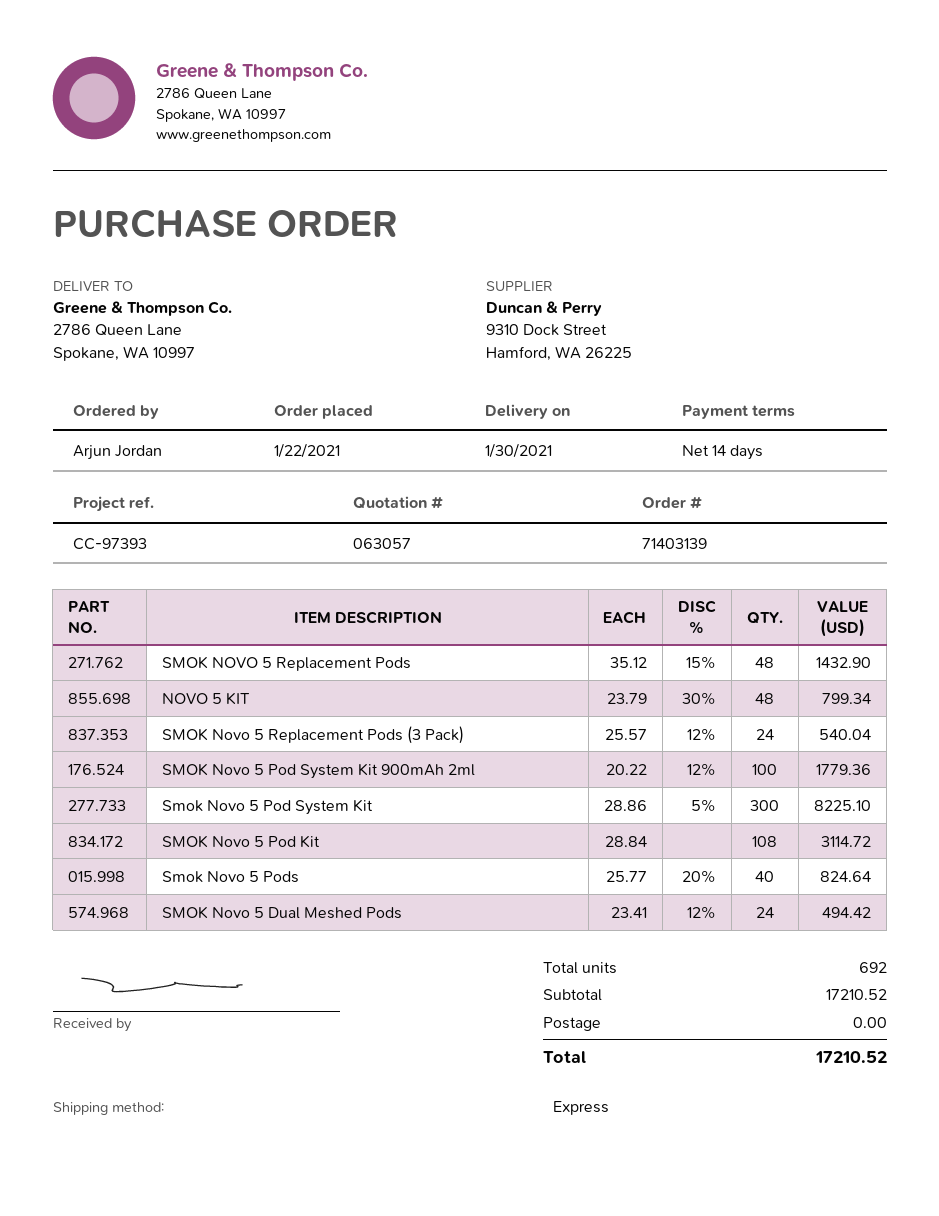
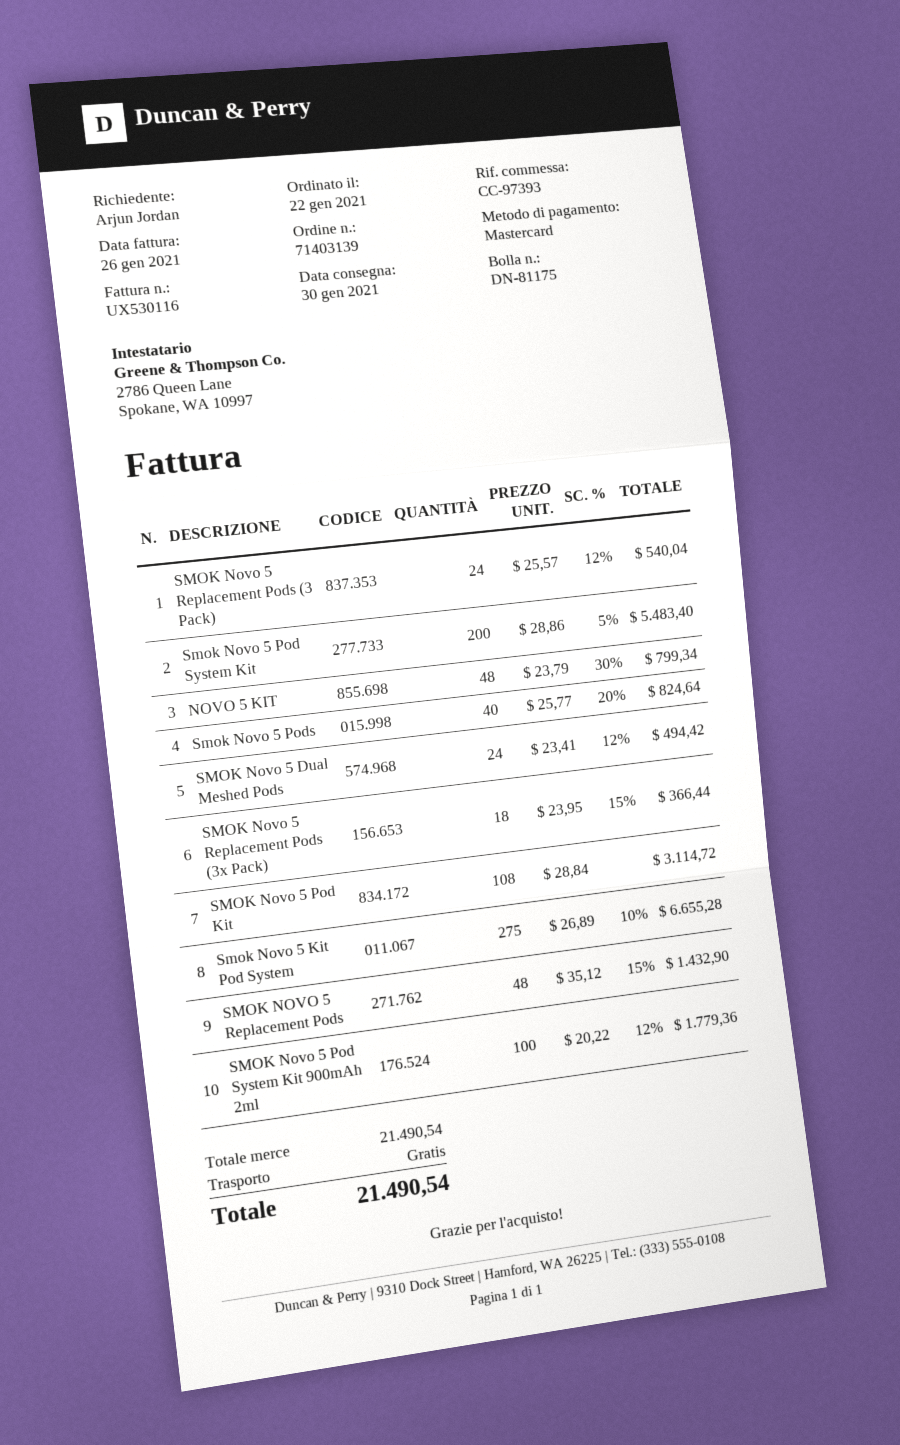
Smok Novo 5 Pod System Kit: 300 x 28.86 - 5% = 8225.10 -> 200 x 28.86 - 5% = 5483.40
SMOK Novo 5 Replacement Pods (3x Pack): none -> 18 x 23.95 - 15% = 366.44
Smok Novo 5 Kit Pod System: none -> 275 x 26.89 - 10% = 6655.28
subtotal: 17210.52 -> 21490.54
total: 17210.52 -> 21490.54

